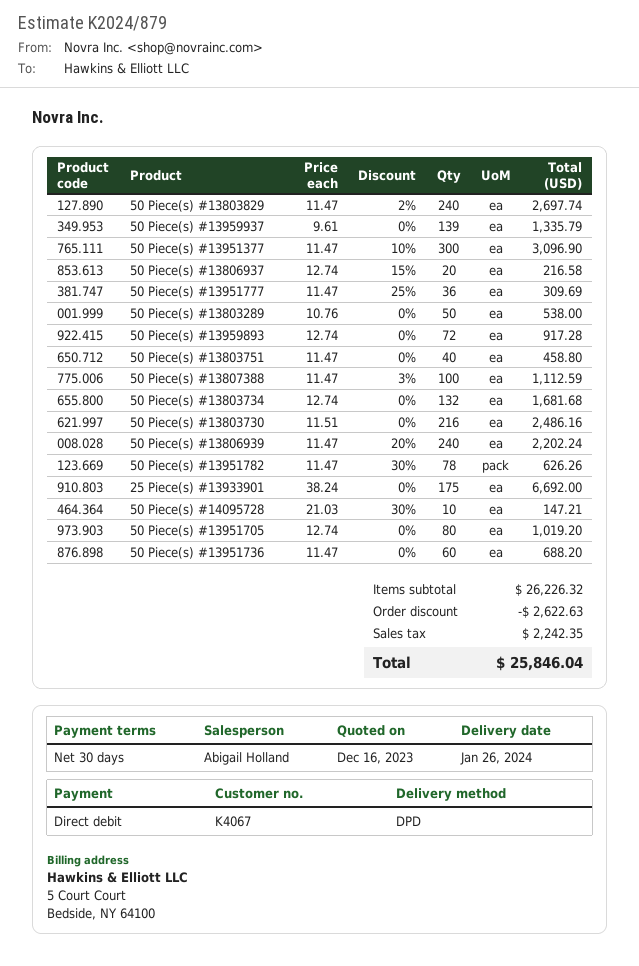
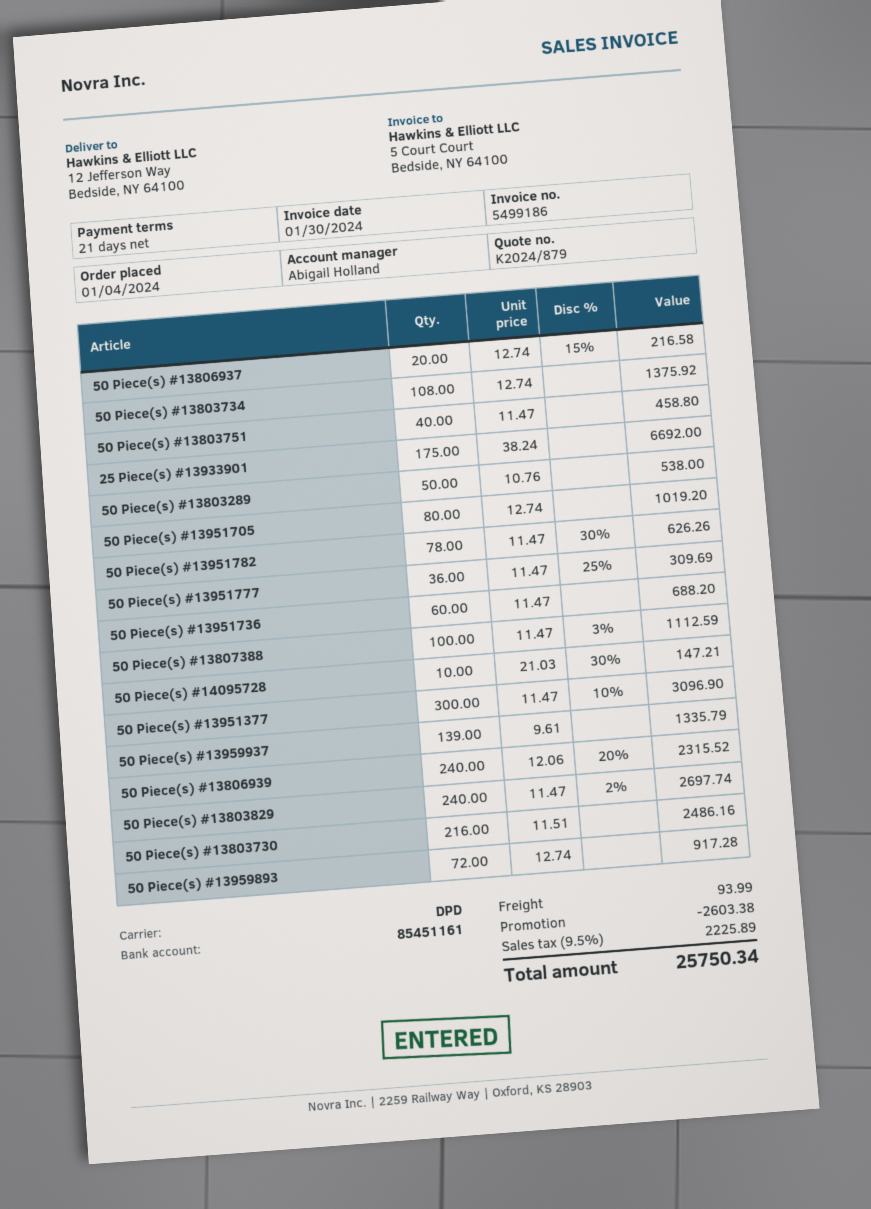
payment terms: 30 days -> 21 days
50 Piece(s) #13803734: 132 x 12.74 = 1681.68 -> 108 x 12.74 = 1375.92
50 Piece(s) #13806939: 240 x 11.47 - 20% = 2202.24 -> 240 x 12.06 - 20% = 2315.52
discount: 2622.63 -> 2603.38
shipping: none -> 93.99
tax: 2242.35 -> 2225.89
total: 25846.04 -> 25750.34

